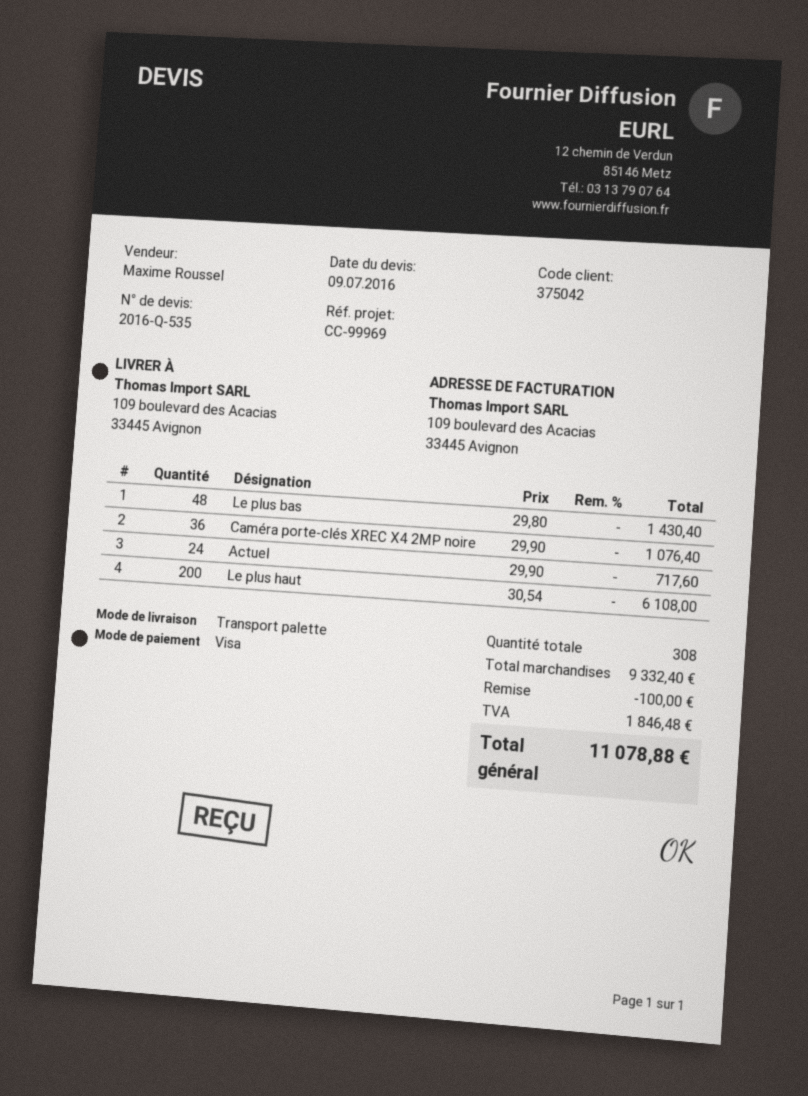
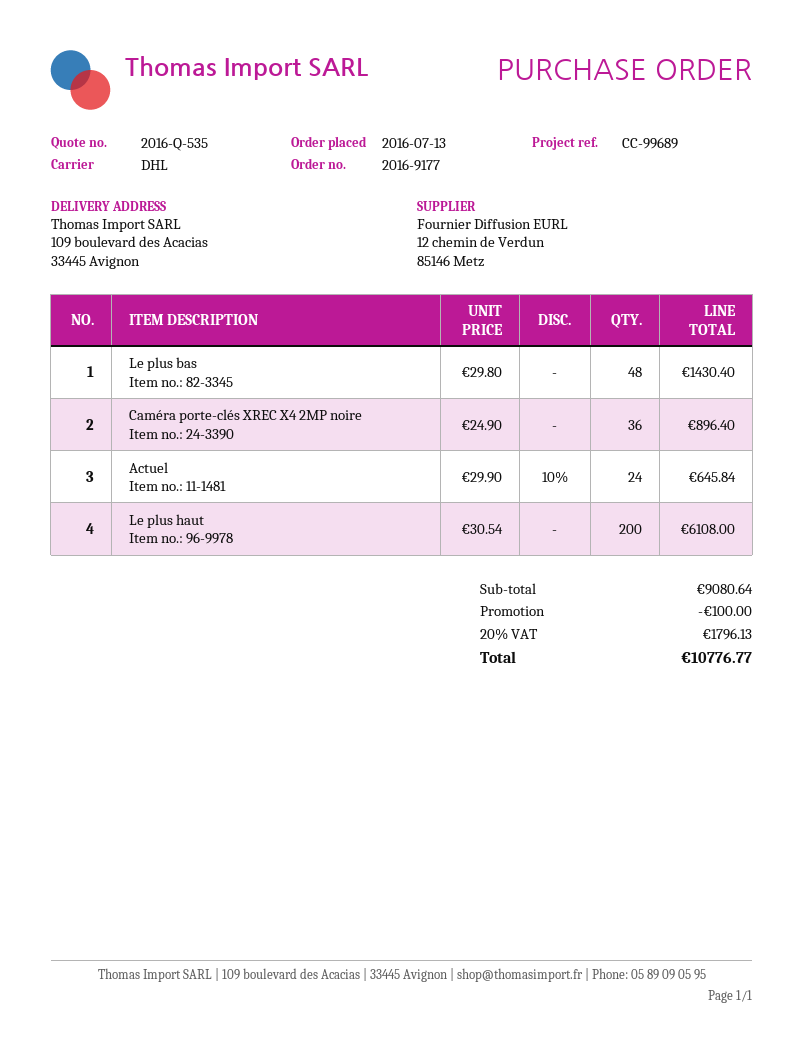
reference: CC-99969 -> CC-99689
shipping method: pallet freight -> DHL
Caméra porte-clés XREC X4 2MP noire: 36 x 29.90 = 1076.40 -> 36 x 24.90 = 896.40
Actuel: 24 x 29.90 = 717.60 -> 24 x 29.90 - 10% = 645.84
subtotal: 9332.40 -> 9080.64
tax: 1846.48 -> 1796.13
total: 11078.88 -> 10776.77

